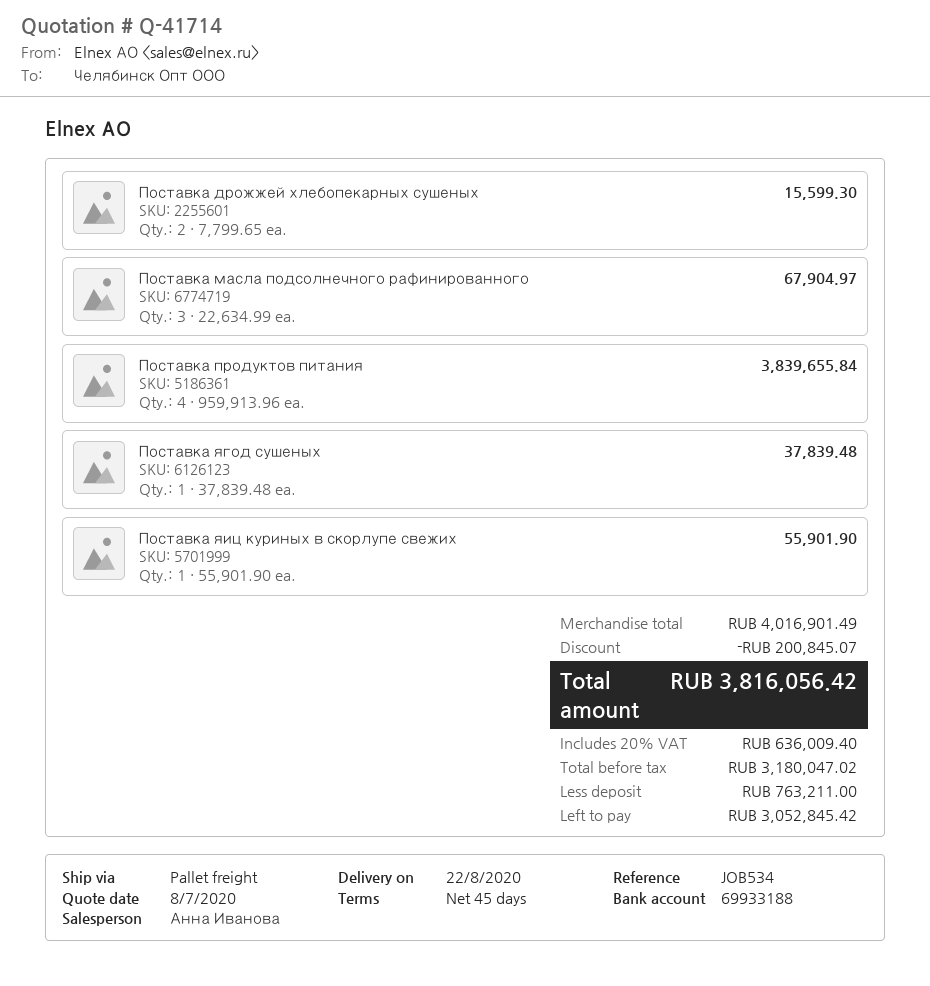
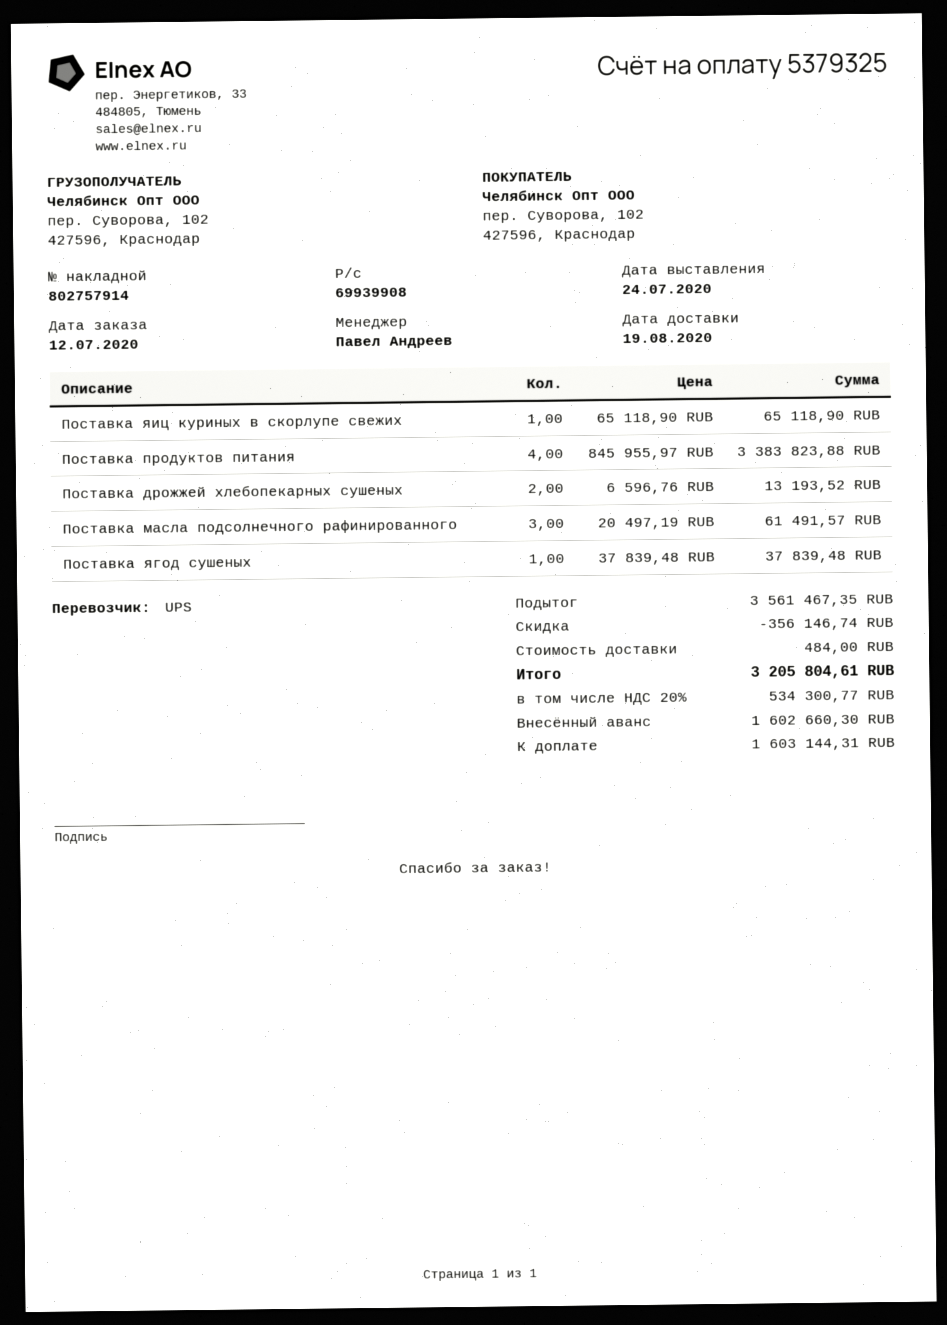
delivery date: 2020-08-22 -> 2020-08-19
sales rep: Анна Иванова -> Павел Андреев
bank account: 69933188 -> 69939908
shipping method: pallet freight -> UPS
Поставка дрожжей хлебопекарных сушеных: 2 x 7799.65 = 15599.30 -> 2 x 6596.76 = 13193.52
Поставка масла подсолнечного рафинированного: 3 x 22634.99 = 67904.97 -> 3 x 20497.19 = 61491.57
Поставка продуктов питания: 4 x 959913.96 = 3839655.84 -> 4 x 845955.97 = 3383823.88
Поставка яиц куриных в скорлупе свежих: 1 x 55901.90 = 55901.90 -> 1 x 65118.90 = 65118.90
subtotal: 4016901.49 -> 3561467.35
discount: 200845.07 -> 356146.74
shipping: none -> 484.00
tax: 20% = 636009.40 -> 20% = 534300.77
total: 3816056.42 -> 3205804.61
deposit: 763211.00 -> 1602660.30
balance: 3052845.42 -> 1603144.31

